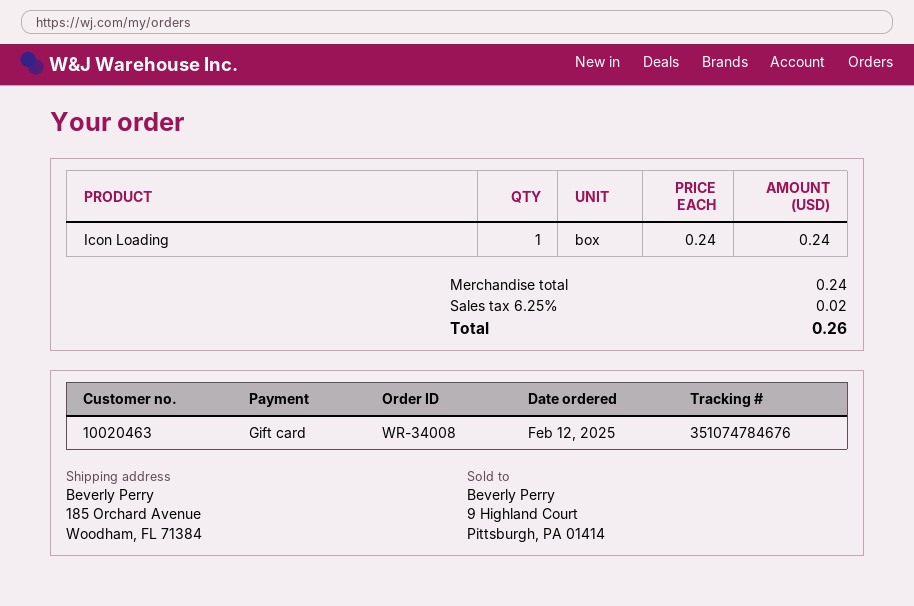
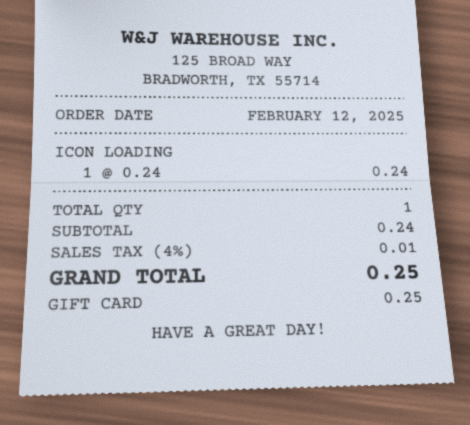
tax: 6.25% = 0.02 -> 4% = 0.01
total: 0.26 -> 0.25

